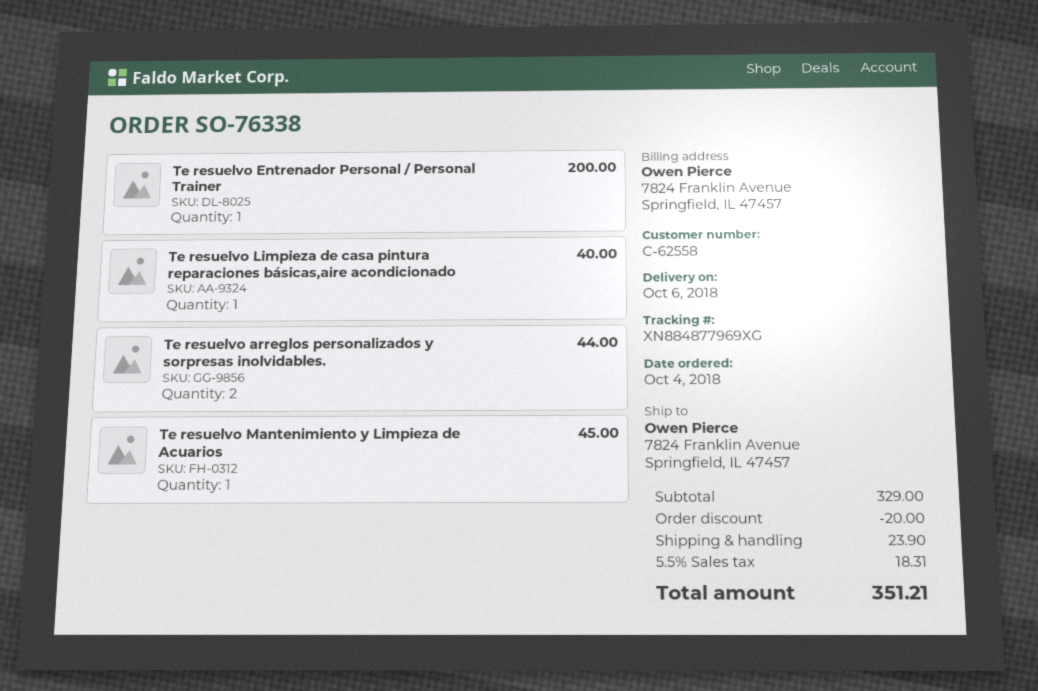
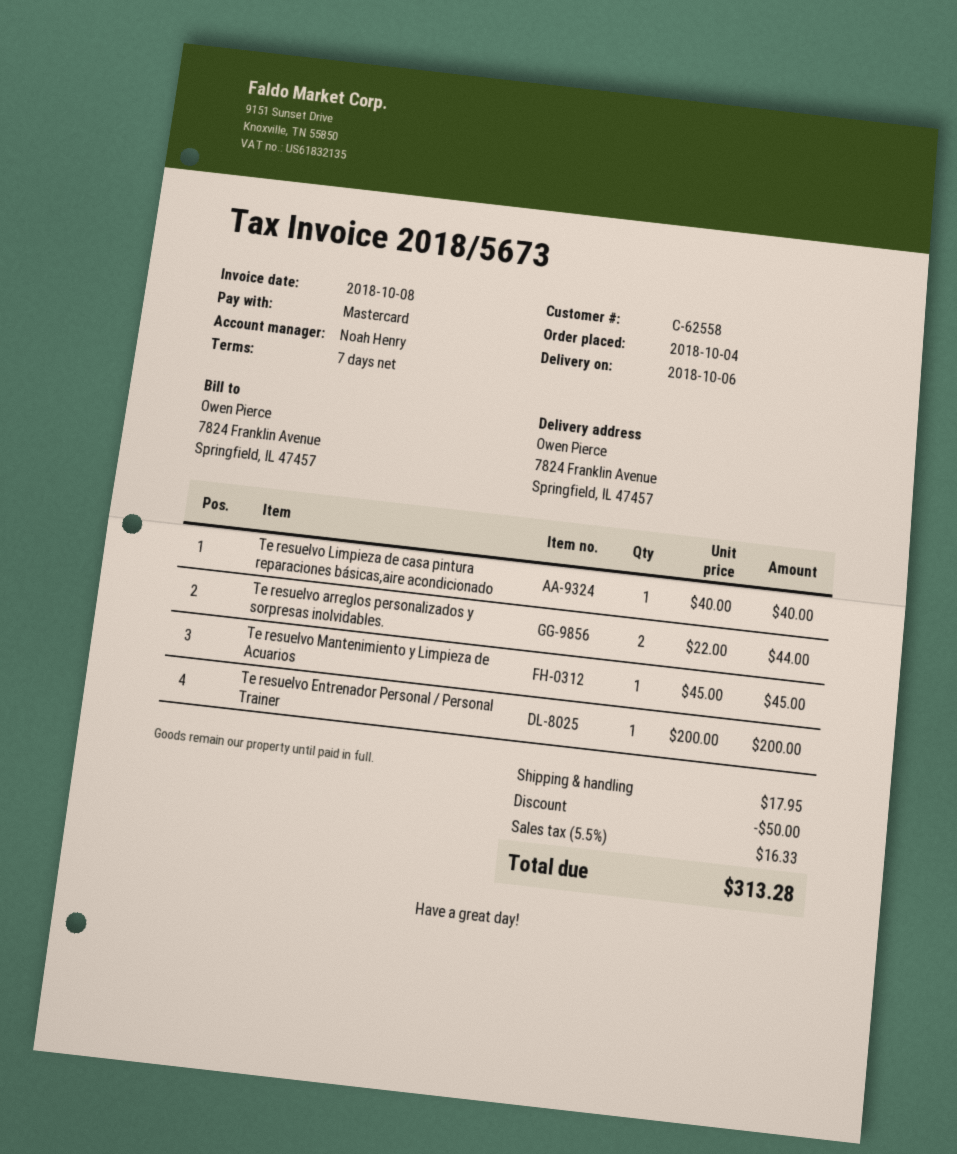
discount: 20.00 -> 50.00
shipping: 23.90 -> 17.95
tax: 5.5% = 18.31 -> 5.5% = 16.33
total: 351.21 -> 313.28

